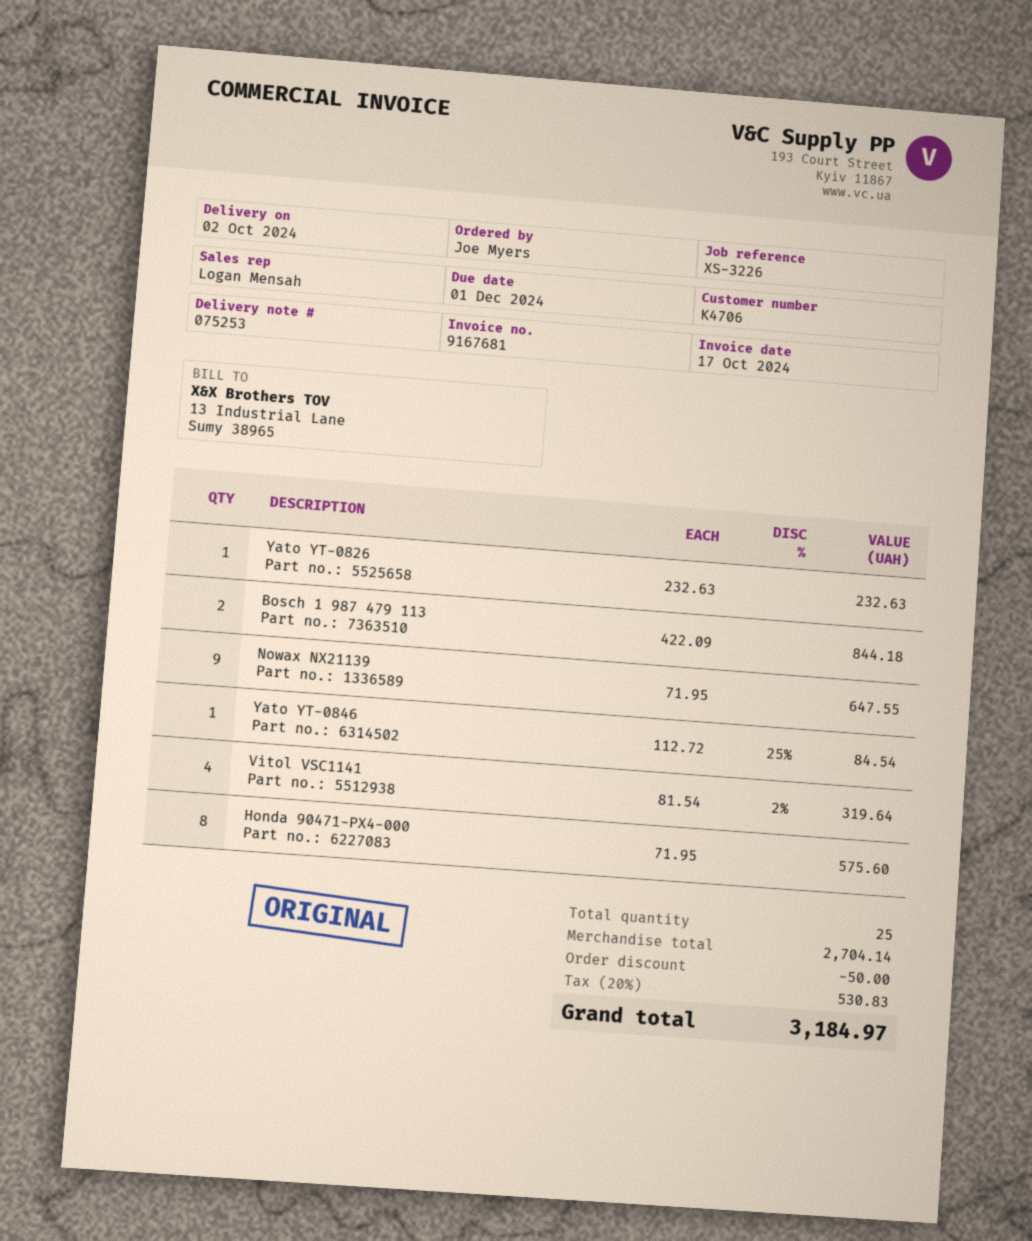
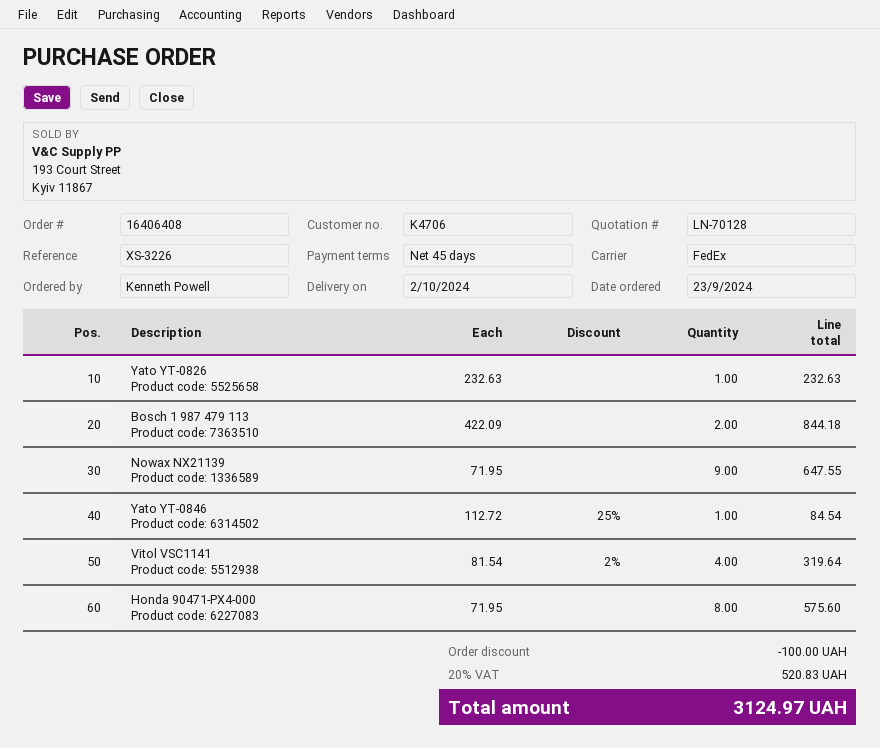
ordered by: Joe Myers -> Kenneth Powell
discount: 50.00 -> 100.00
tax: 20% = 530.83 -> 20% = 520.83
total: 3184.97 -> 3124.97

